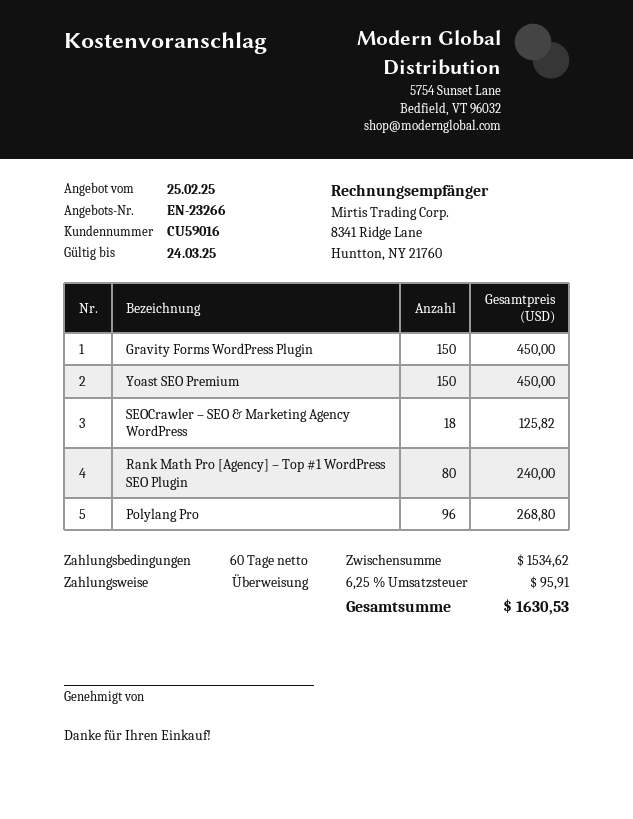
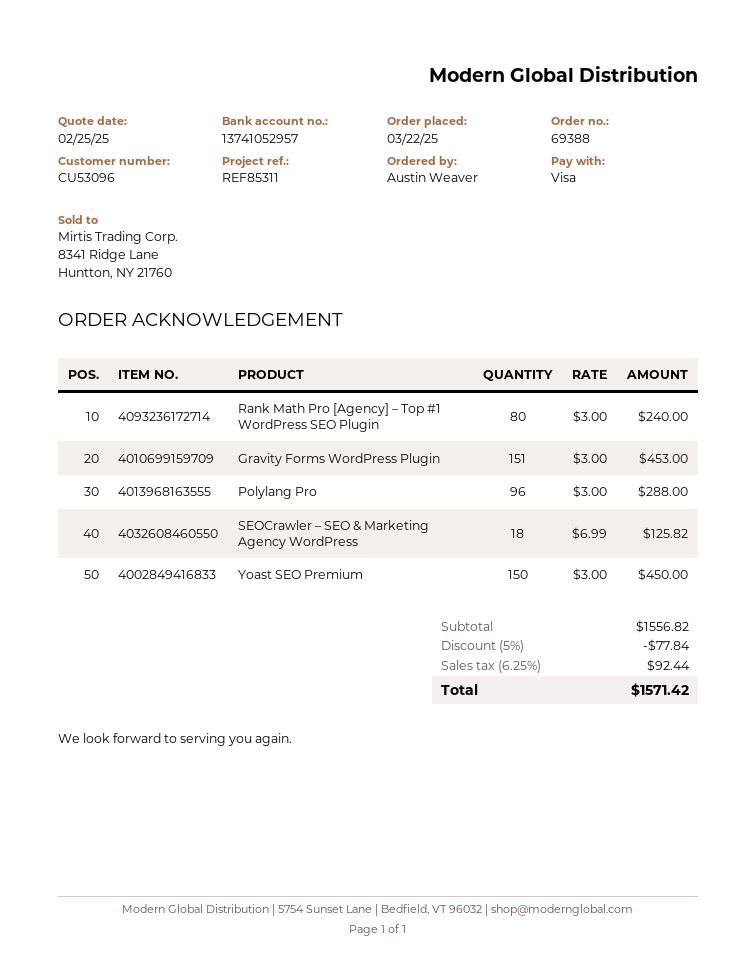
customer number: CU59016 -> CU53096
payment method: bank transfer -> Visa
Gravity Forms WordPress Plugin: 150 for 450.00 -> 151 for 453.00
Polylang Pro: 96 for 268.80 -> 96 for 288.00
subtotal: 1534.62 -> 1556.82
discount: none -> 5% = 77.84
tax: 6.25% = 95.91 -> 6.25% = 92.44
total: 1630.53 -> 1571.42

